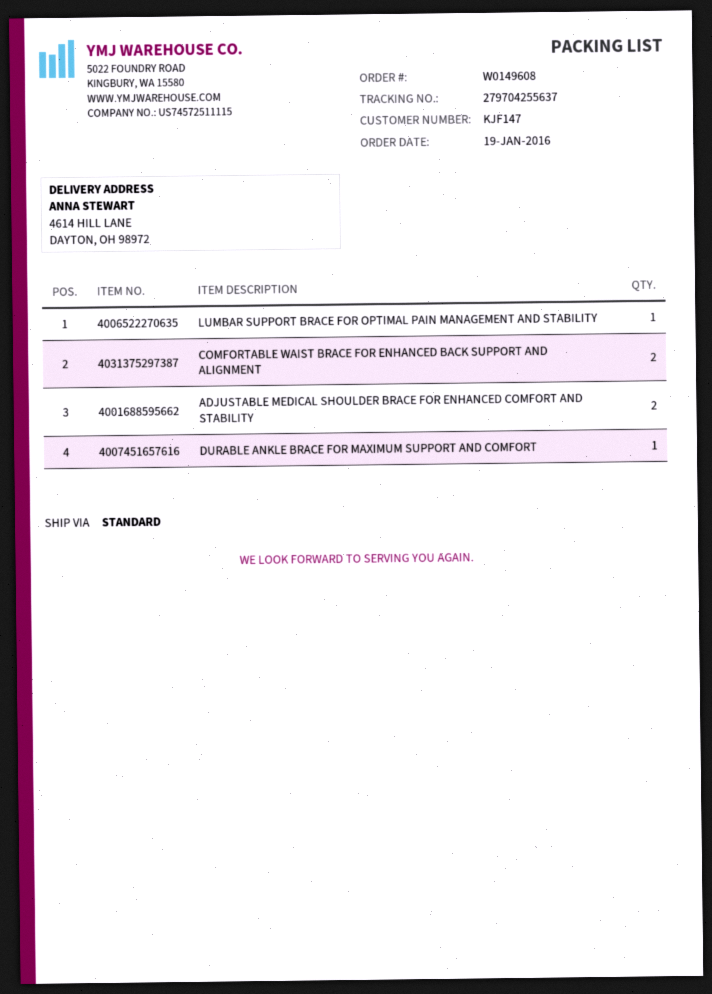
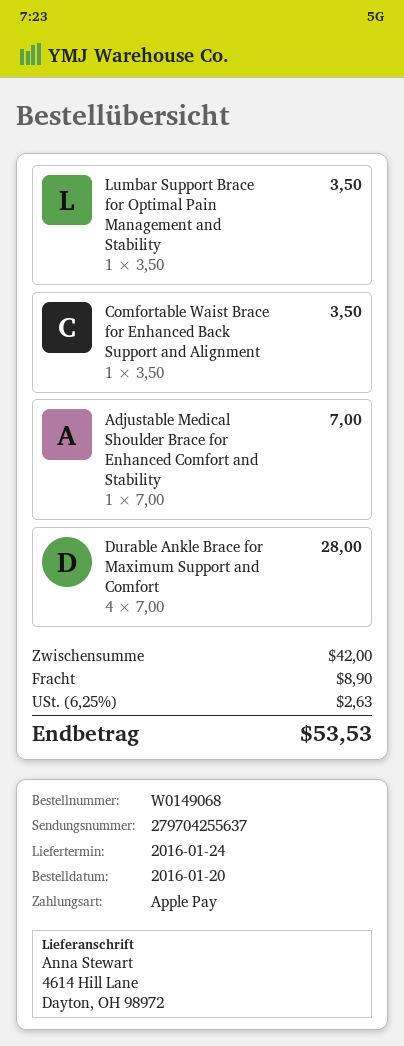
order number: W0149608 -> W0149068
order date: 2016-01-19 -> 2016-01-20
COMFORTABLE WAIST BRACE FOR ENHANCED BACK SUPPORT AND ALIGNMENT: 2 -> 1
ADJUSTABLE MEDICAL SHOULDER BRACE FOR ENHANCED COMFORT AND STABILITY: 2 -> 1
DURABLE ANKLE BRACE FOR MAXIMUM SUPPORT AND COMFORT: 1 -> 4

